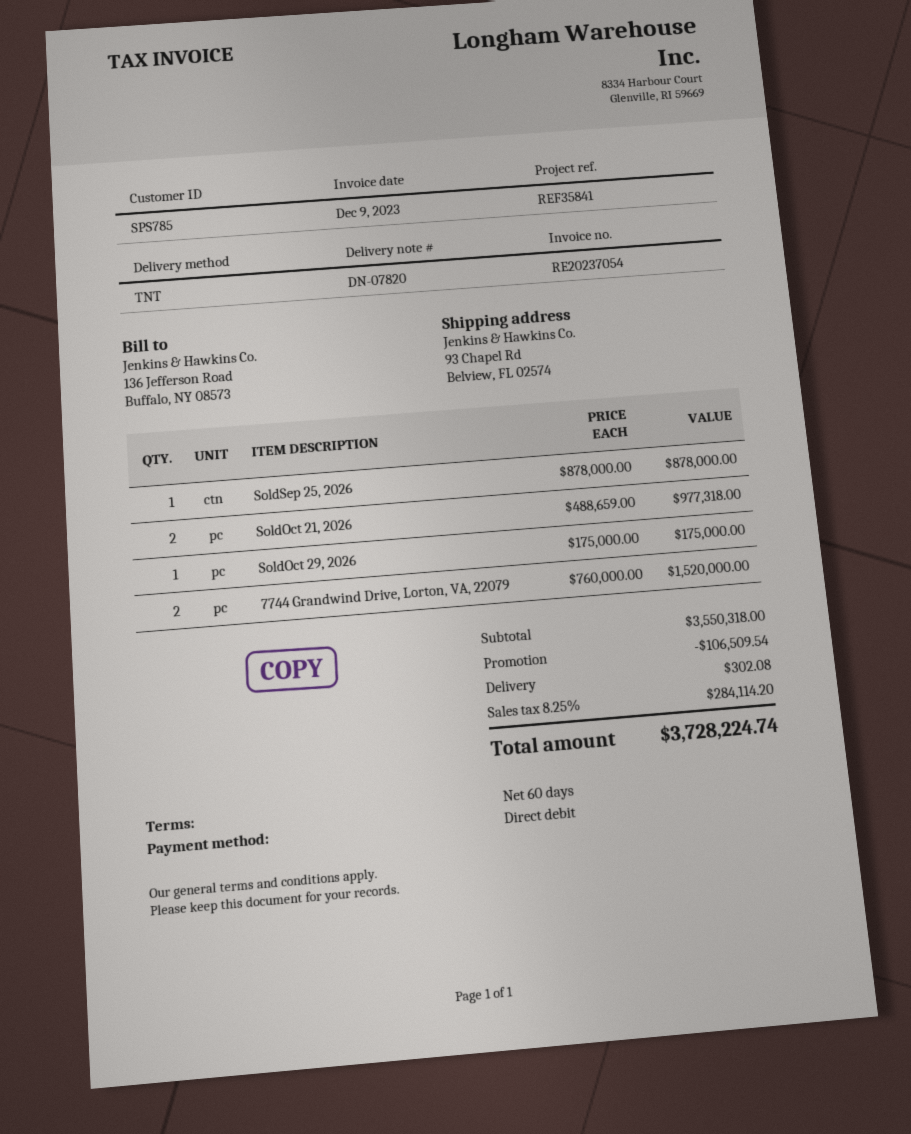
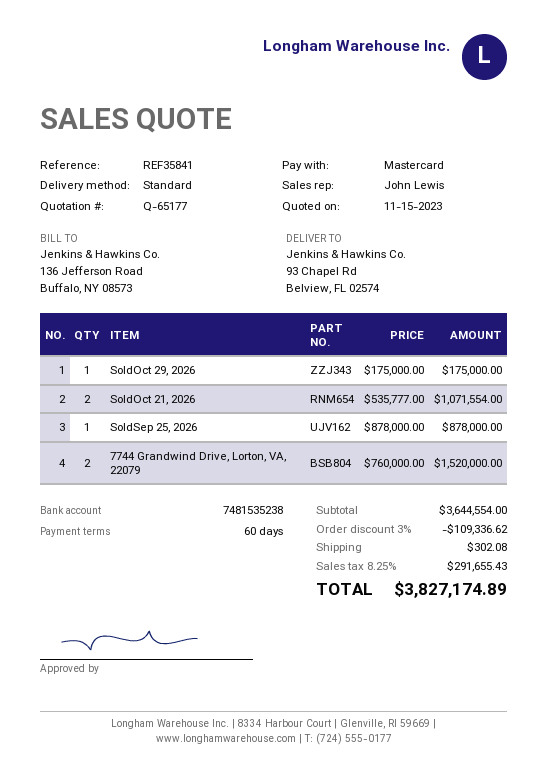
payment method: direct debit -> Mastercard
shipping method: TNT -> standard
SoldOct 21, 2026: 2 x 488659.00 = 977318.00 -> 2 x 535777.00 = 1071554.00
subtotal: 3550318.00 -> 3644554.00
discount: 106509.54 -> 109336.62
tax: 8.25% = 284114.20 -> 8.25% = 291655.43
total: 3728224.74 -> 3827174.89

